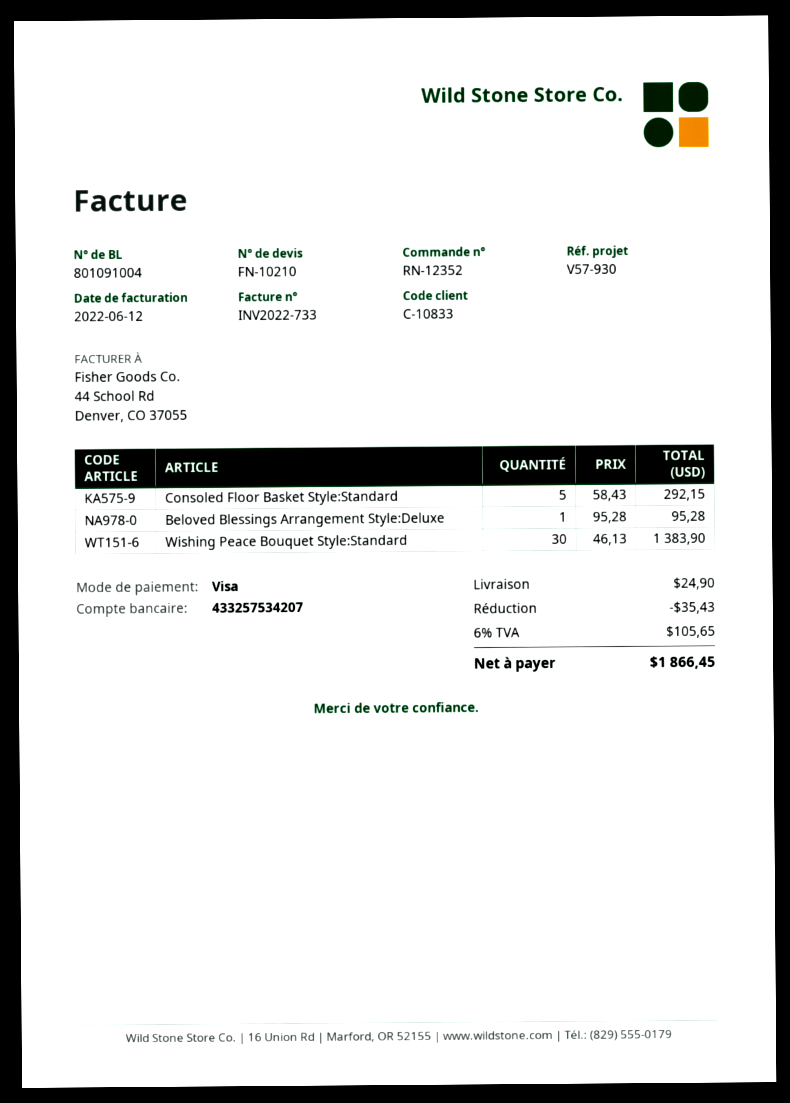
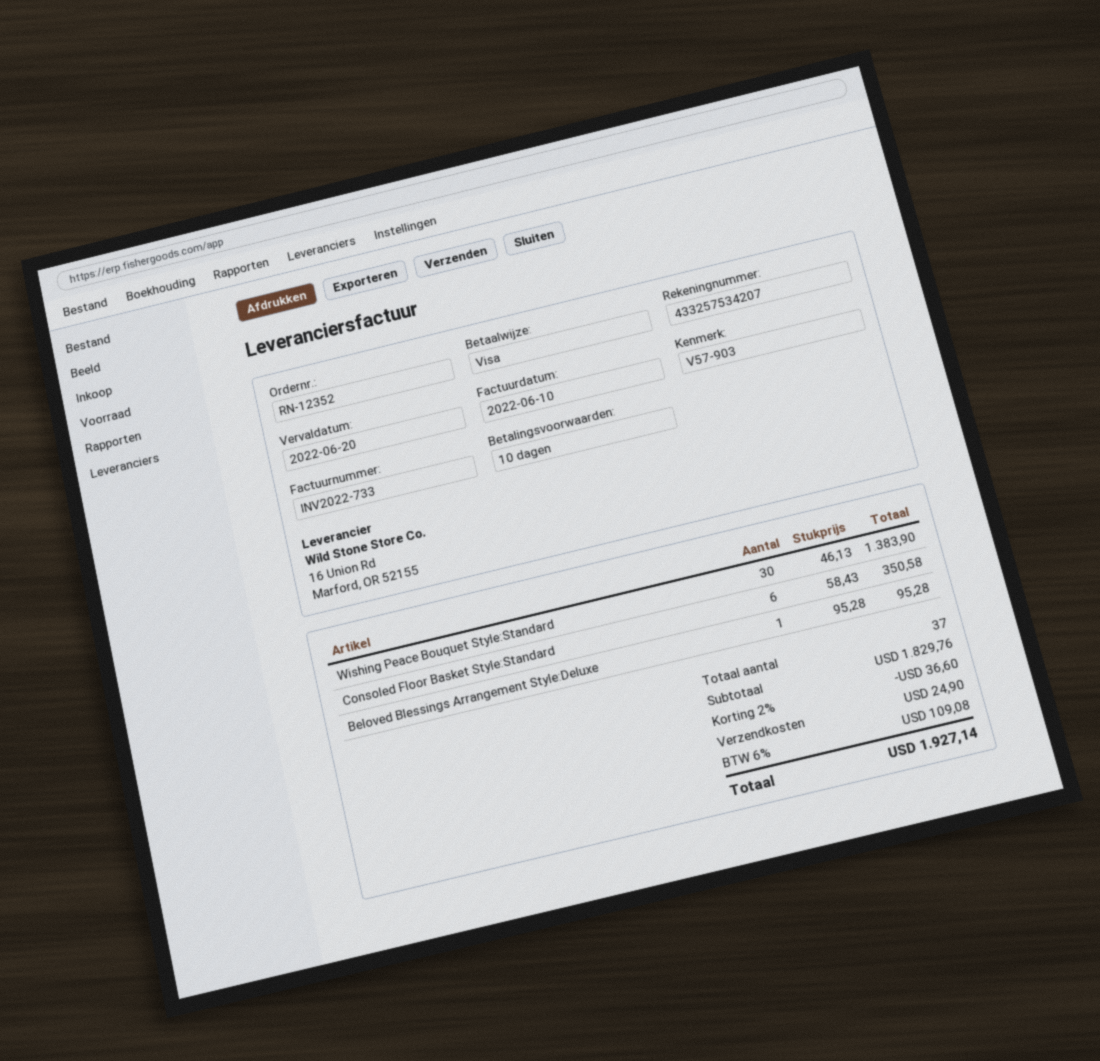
invoice date: 2022-06-12 -> 2022-06-10
reference: V57-930 -> V57-903
Consoled Floor Basket Style:Standard: 5 x 58.43 = 292.15 -> 6 x 58.43 = 350.58
discount: 35.43 -> 36.60
tax: 6% = 105.65 -> 6% = 109.08
total: 1866.45 -> 1927.14

